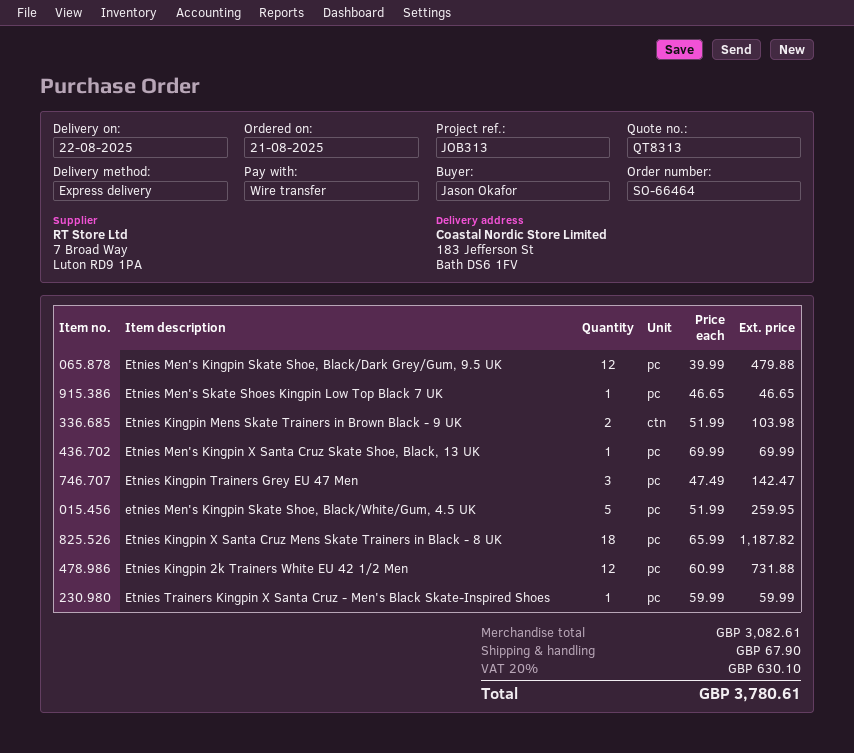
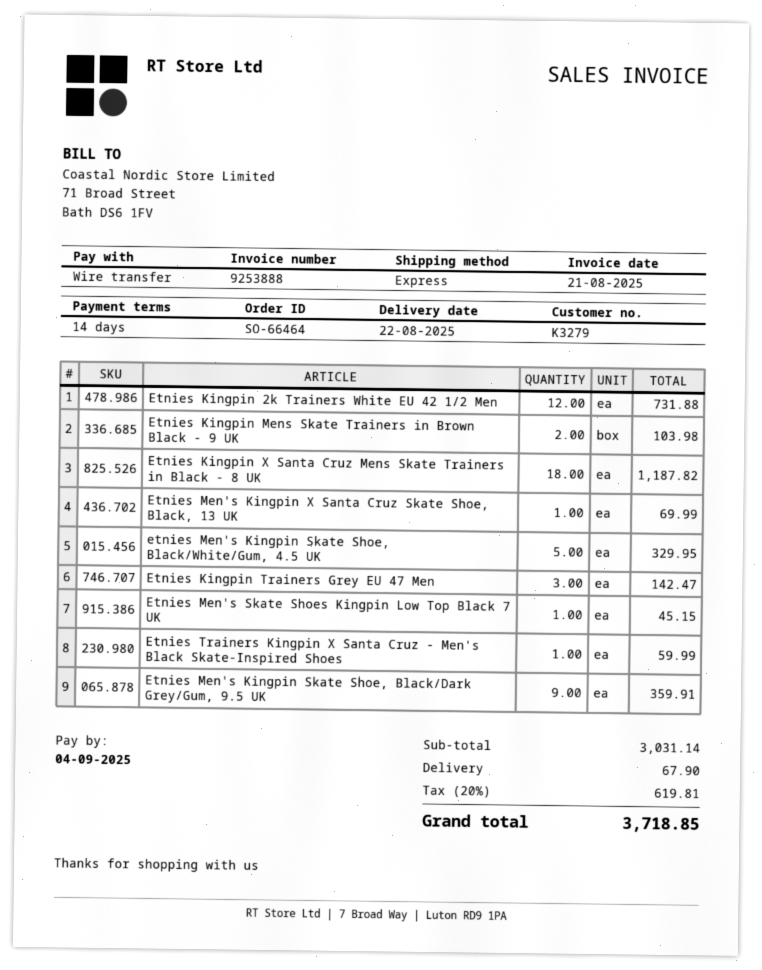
Etnies Men's Kingpin Skate Shoe, Black/Dark Grey/Gum, 9.5 UK: 12 for 479.88 -> 9 for 359.91
Etnies Men's Skate Shoes Kingpin Low Top Black 7 UK: 1 for 46.65 -> 1 for 45.15
etnies Men's Kingpin Skate Shoe, Black/White/Gum, 4.5 UK: 5 for 259.95 -> 5 for 329.95
subtotal: 3082.61 -> 3031.14
tax: 20% = 630.10 -> 20% = 619.81
total: 3780.61 -> 3718.85

